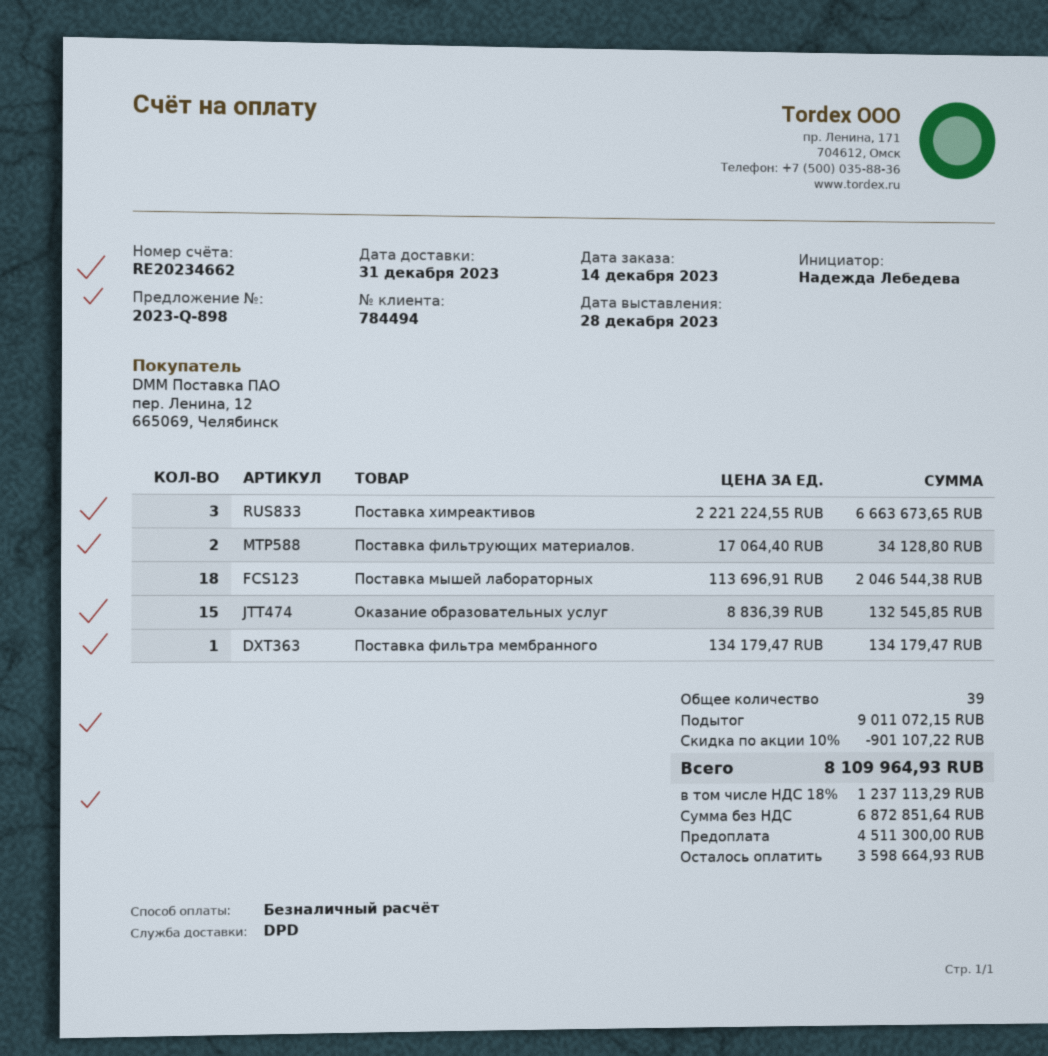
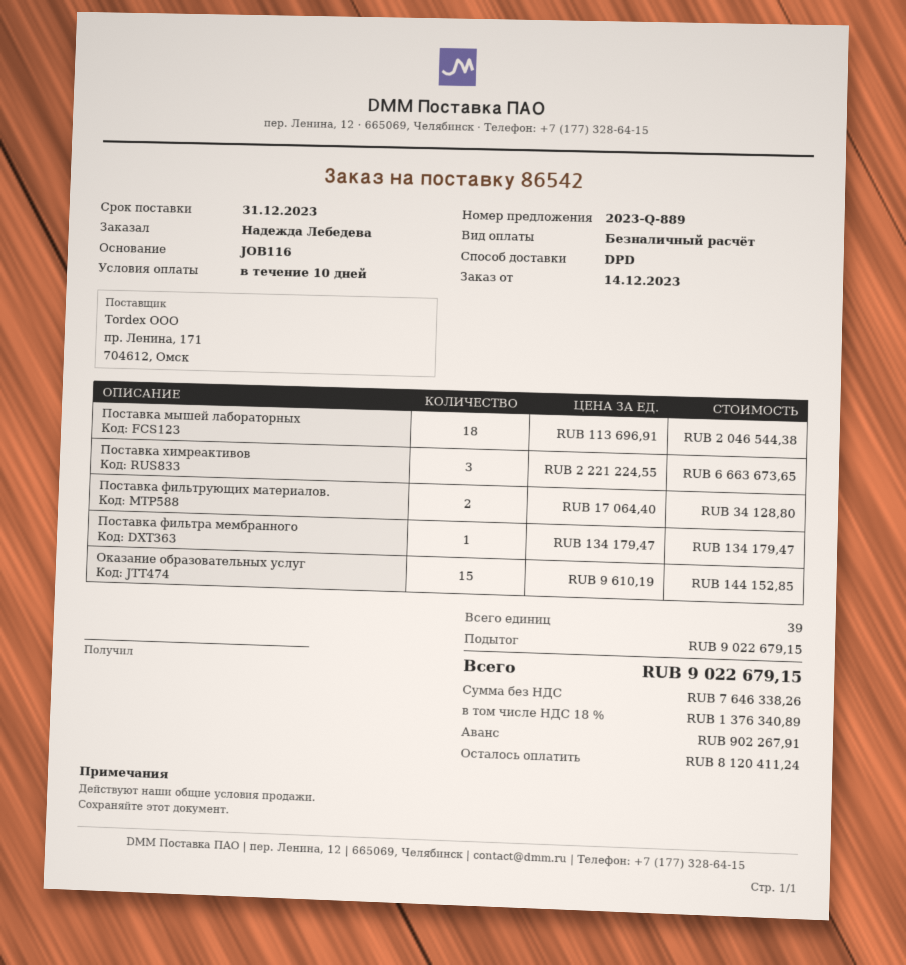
quote number: 2023-Q-898 -> 2023-Q-889
Оказание образовательных услуг: 15 x 8836.39 = 132545.85 -> 15 x 9610.19 = 144152.85
subtotal: 9011072.15 -> 9022679.15
discount: 10% = 901107.22 -> none
net: 6872851.64 -> 7646338.26
tax: 18% = 1237113.29 -> 18% = 1376340.89
total: 8109964.93 -> 9022679.15
deposit: 4511300.00 -> 902267.91
balance: 3598664.93 -> 8120411.24

